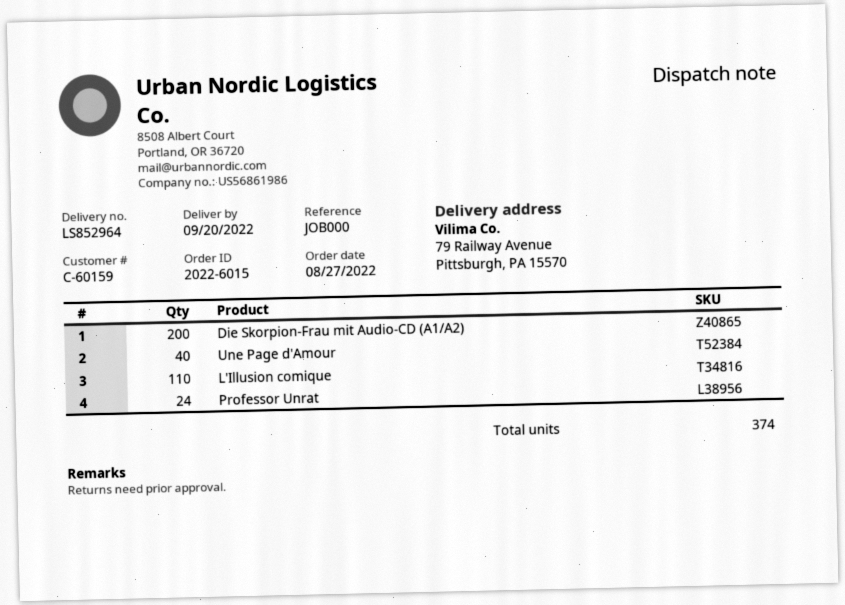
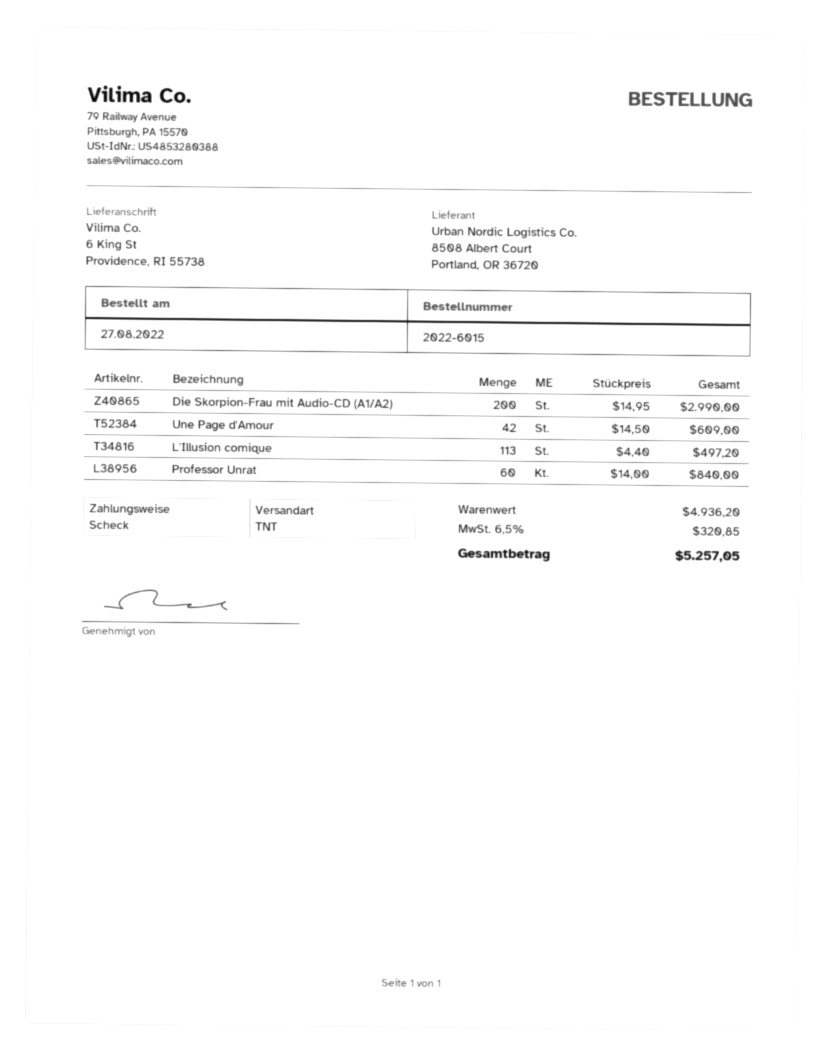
ship to: 79 Railway Avenue, Pittsburgh, PA 15570 -> 6 King St, Providence, RI 55738
Une Page d'Amour: 40 -> 42
L'Illusion comique: 110 -> 113
Professor Unrat: 24 -> 60

